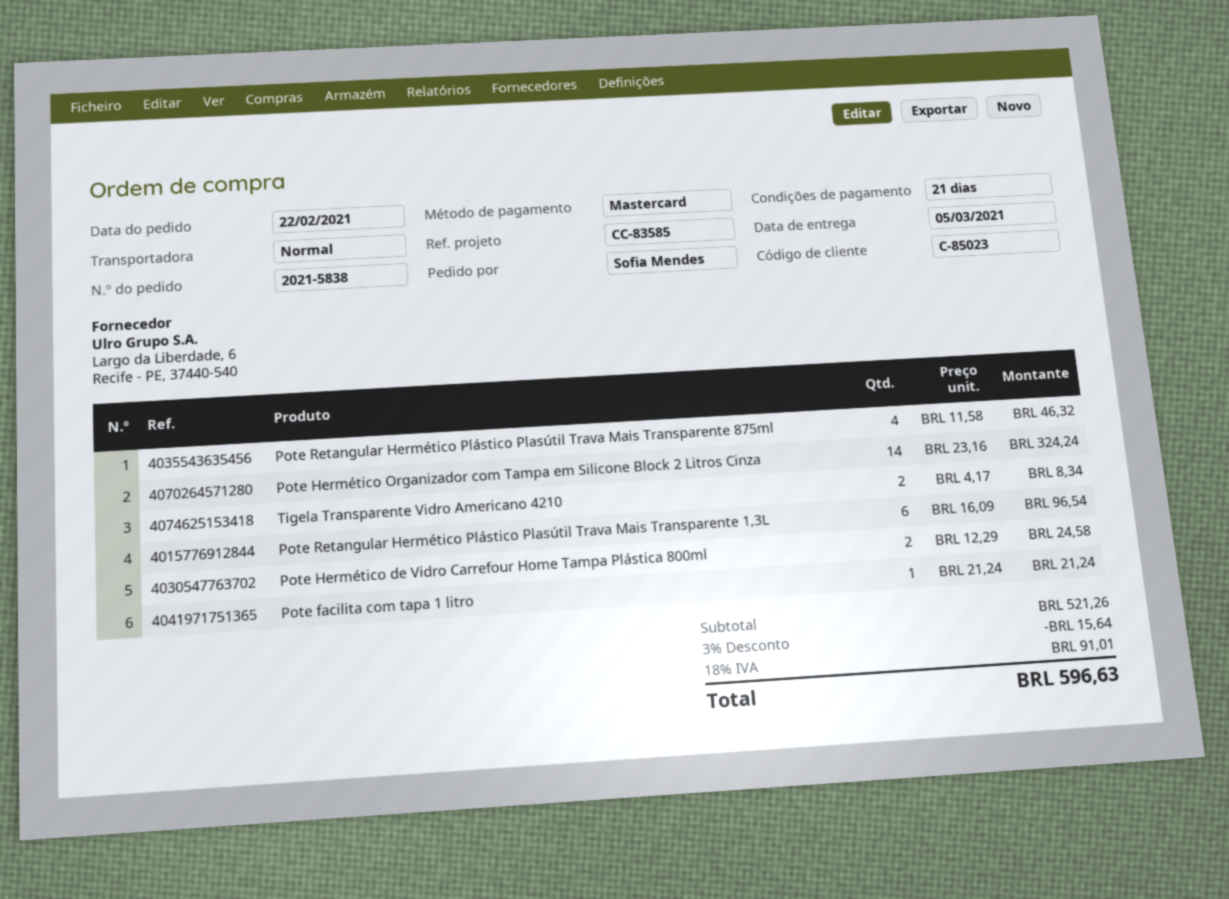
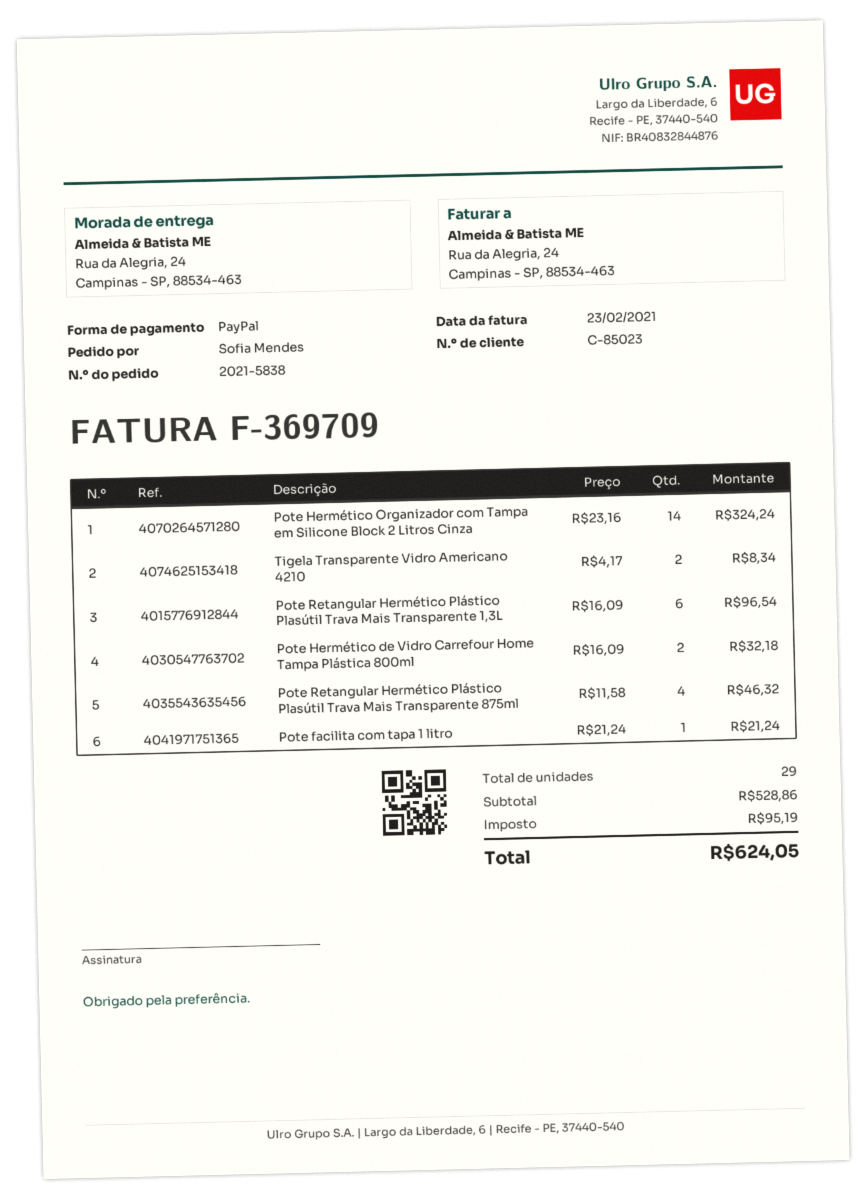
payment method: Mastercard -> PayPal
Pote Hermético de Vidro Carrefour Home Tampa Plástica 800ml: 2 x 12.29 = 24.58 -> 2 x 16.09 = 32.18
subtotal: 521.26 -> 528.86
discount: 3% = 15.64 -> none
tax: 91.01 -> 95.19
total: 596.63 -> 624.05

